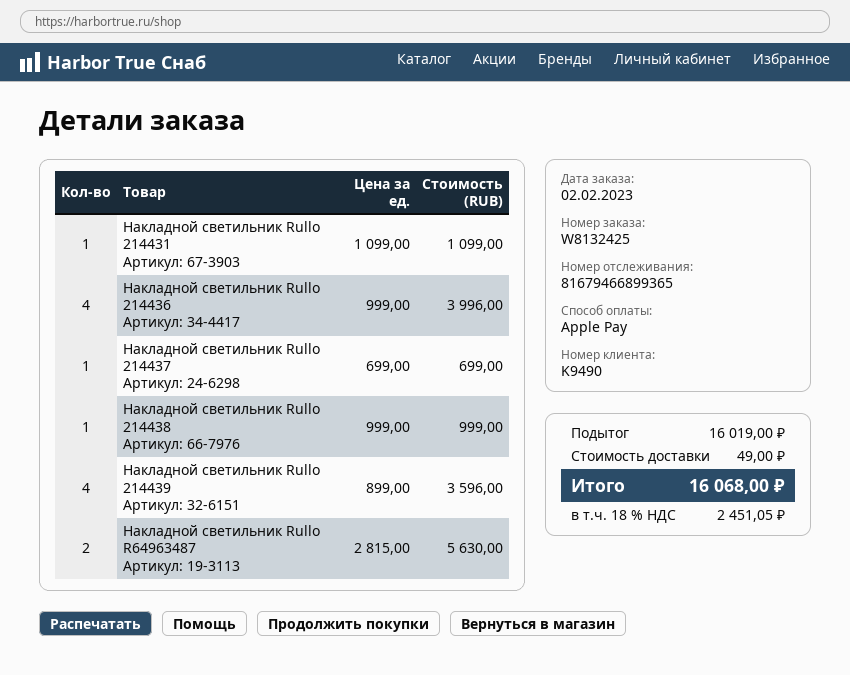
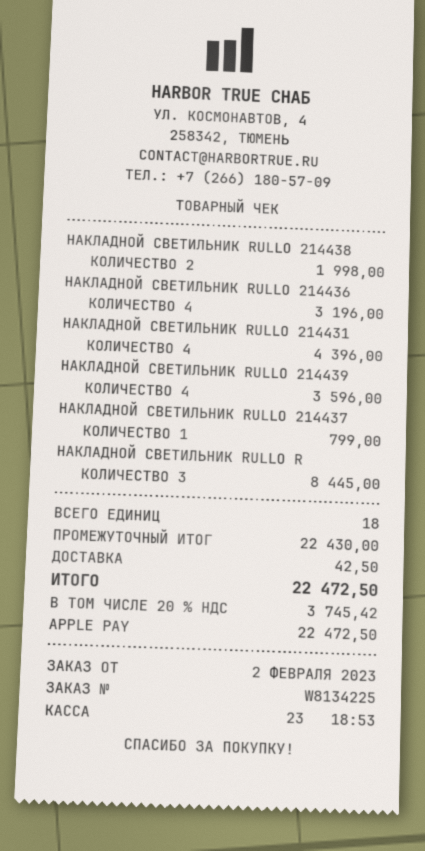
order number: W8132425 -> W8134225
Накладной светильник Rullo 214431: 1 for 1099.00 -> 4 for 4396.00
Накладной светильник Rullo 214436: 4 for 3996.00 -> 4 for 3196.00
Накладной светильник Rullo 214437: 1 for 699.00 -> 1 for 799.00
Накладной светильник Rullo 214438: 1 for 999.00 -> 2 for 1998.00
Накладной светильник Rullo R64963487: 2 for 5630.00 -> 3 for 8445.00
subtotal: 16019.00 -> 22430.00
shipping: 49.00 -> 42.50
tax: 18% = 2451.05 -> 20% = 3745.42
total: 16068.00 -> 22472.50

